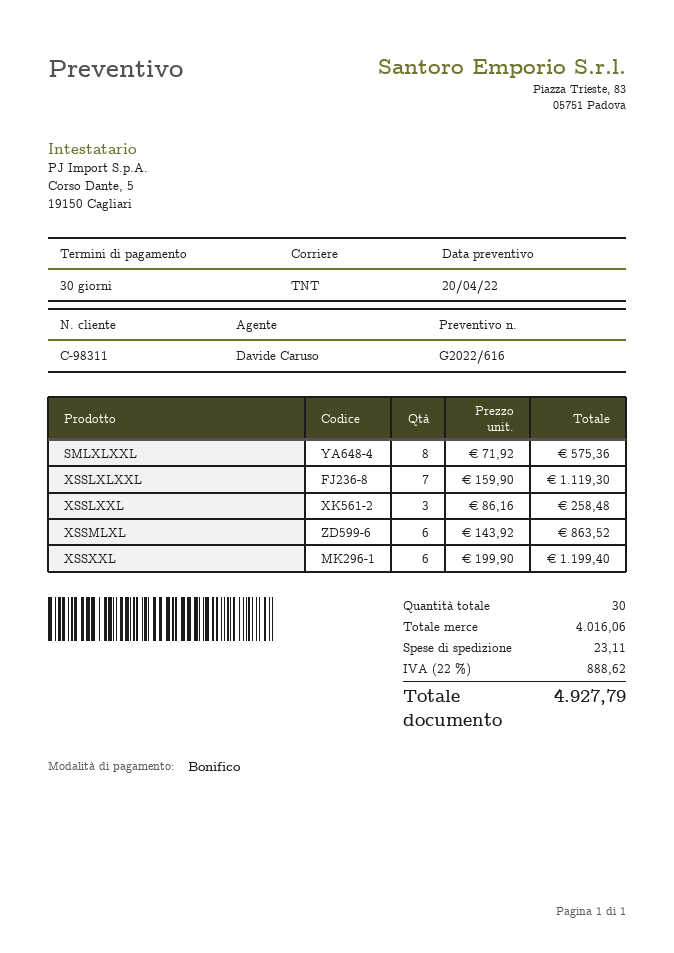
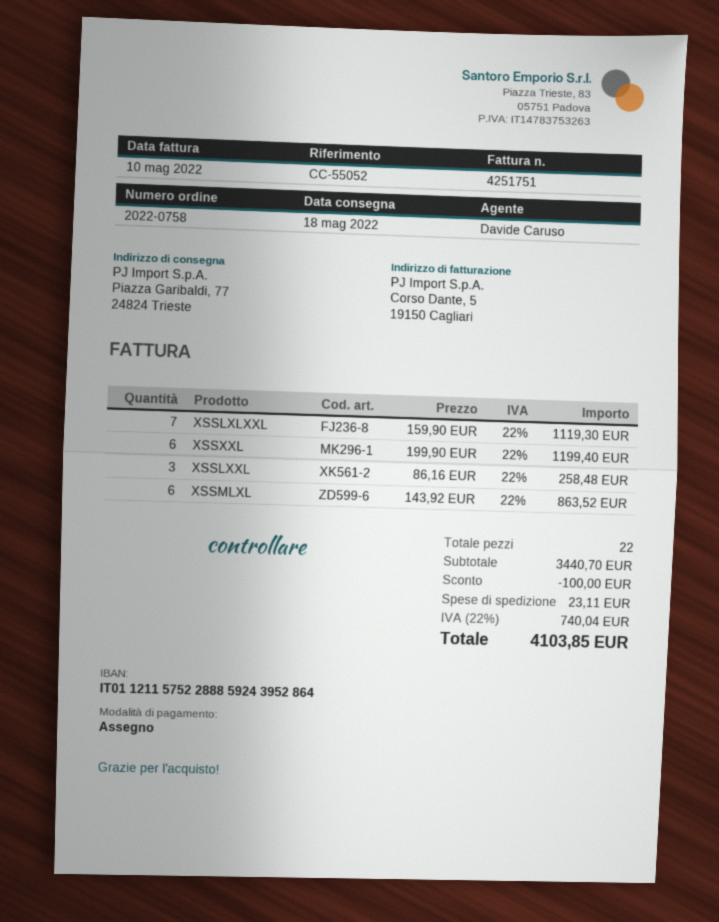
payment method: bank transfer -> cheque
SMLXLXXL: 8 x 71.92 = 575.36 -> none
total quantity: 30 -> 22
subtotal: 4016.06 -> 3440.70
discount: none -> 100.00
tax: 22% = 888.62 -> 22% = 740.04
total: 4927.79 -> 4103.85

